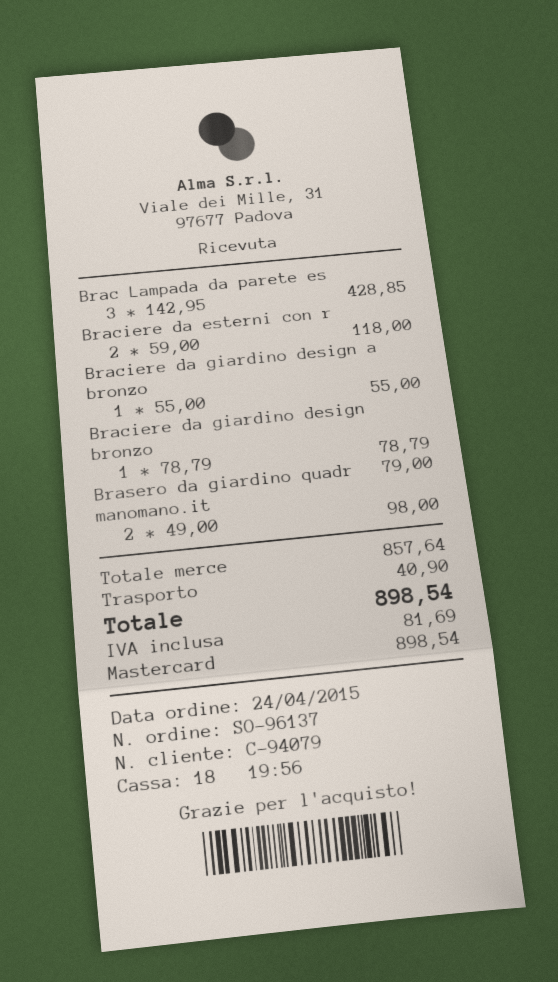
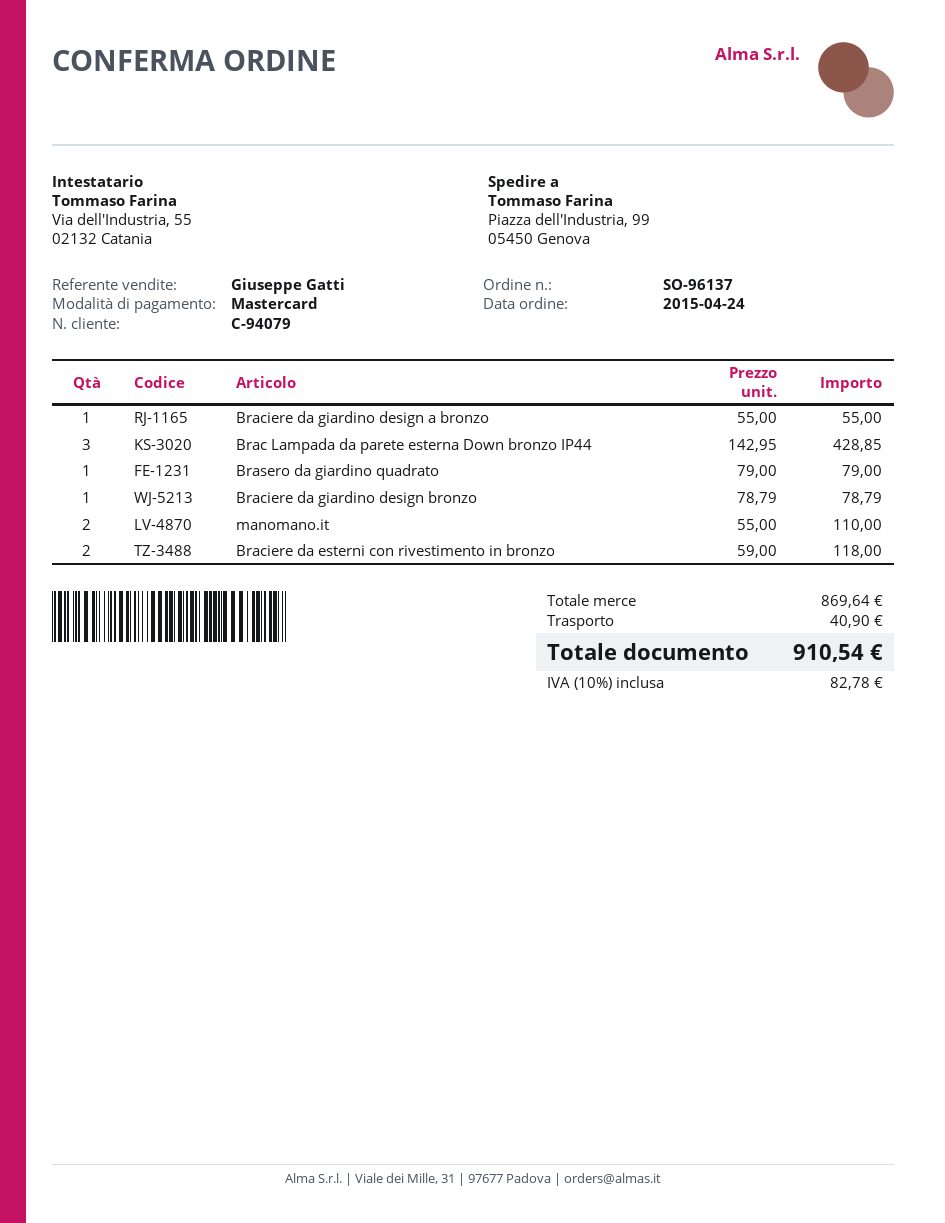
manomano.it: 2 x 49.00 = 98.00 -> 2 x 55.00 = 110.00
subtotal: 857.64 -> 869.64
tax: 81.69 -> 82.78
total: 898.54 -> 910.54

